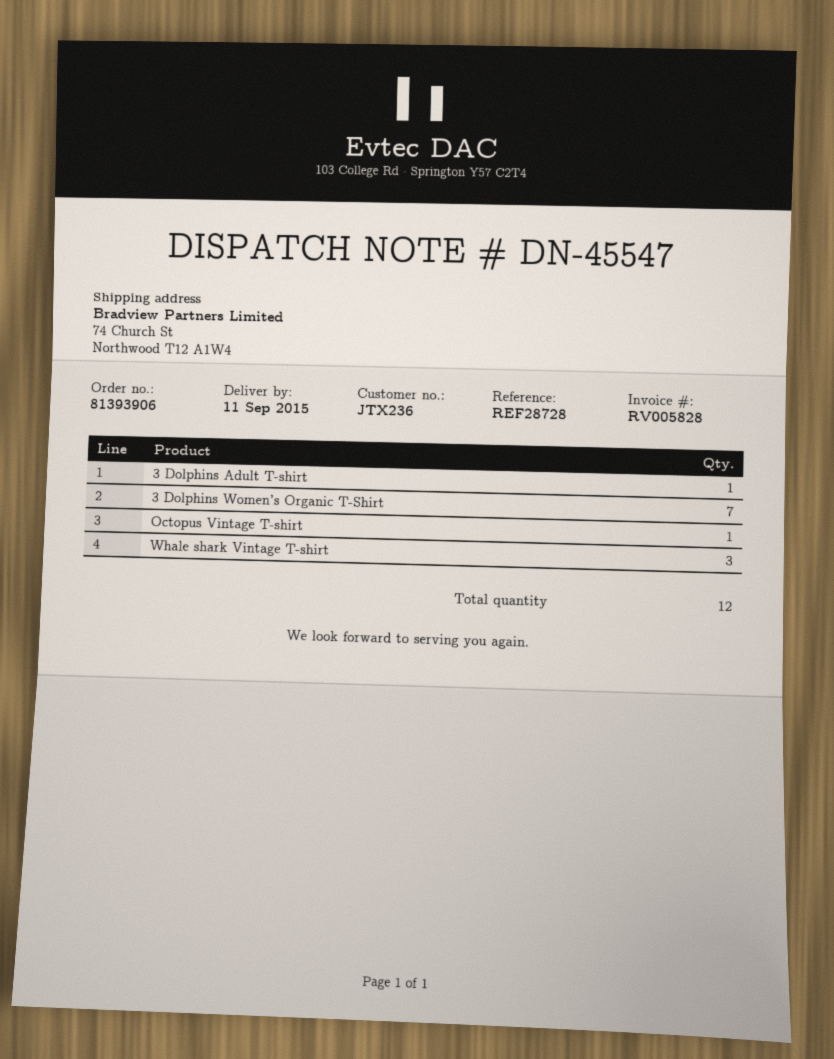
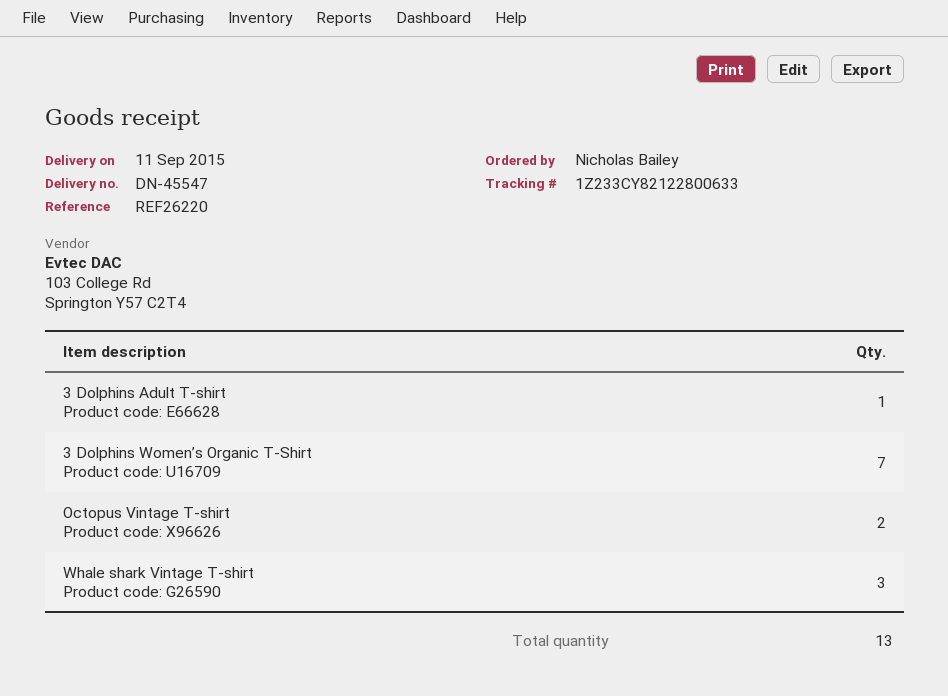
reference: REF28728 -> REF26220
Octopus Vintage T-shirt: 1 -> 2
total quantity: 12 -> 13

